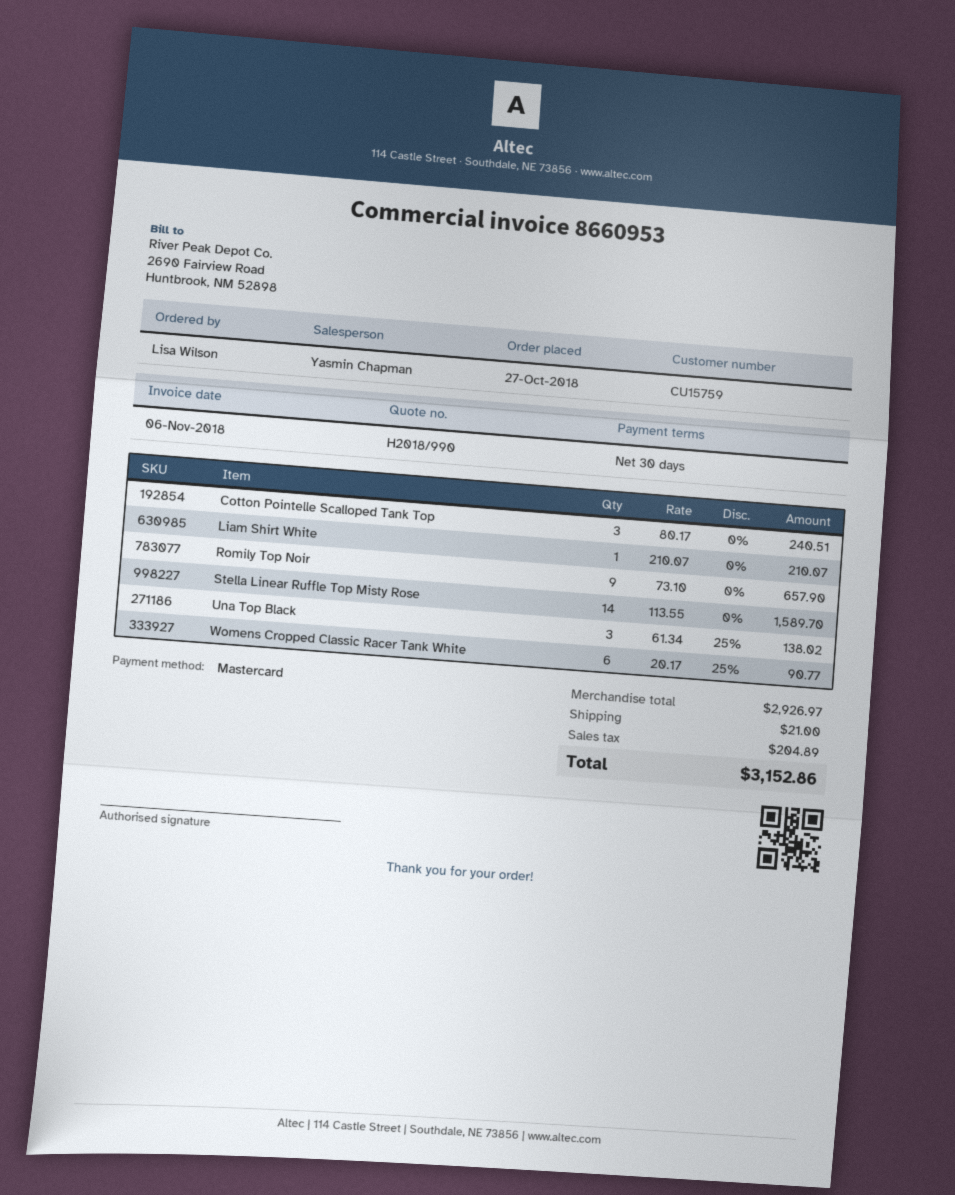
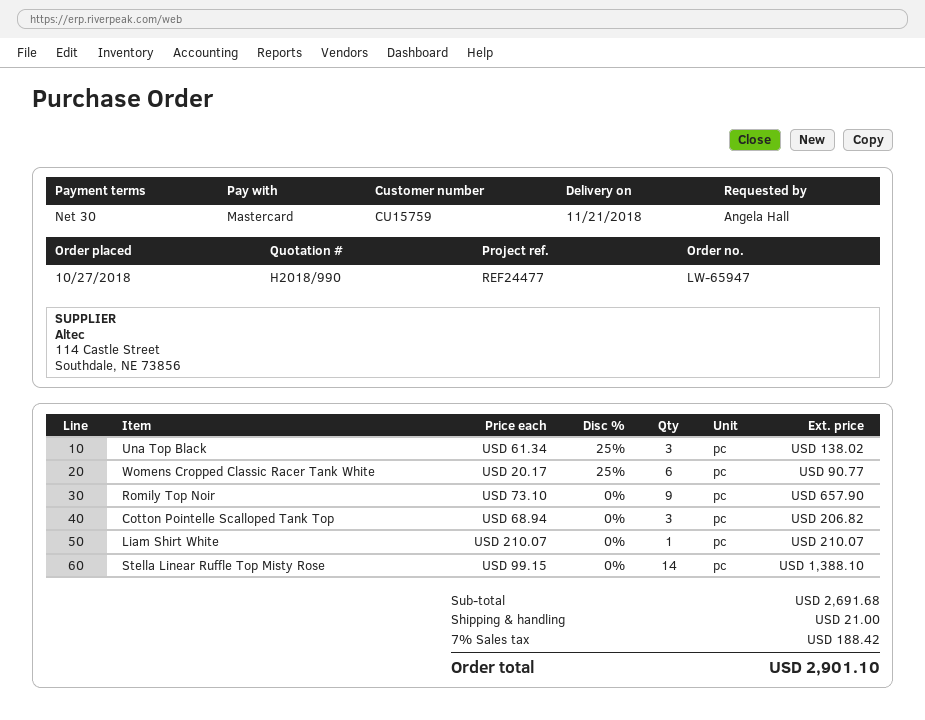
ordered by: Lisa Wilson -> Angela Hall
Cotton Pointelle Scalloped Tank Top: 3 x 80.17 = 240.51 -> 3 x 68.94 = 206.82
Stella Linear Ruffle Top Misty Rose: 14 x 113.55 = 1589.70 -> 14 x 99.15 = 1388.10
subtotal: 2926.97 -> 2691.68
tax: 204.89 -> 188.42
total: 3152.86 -> 2901.10

